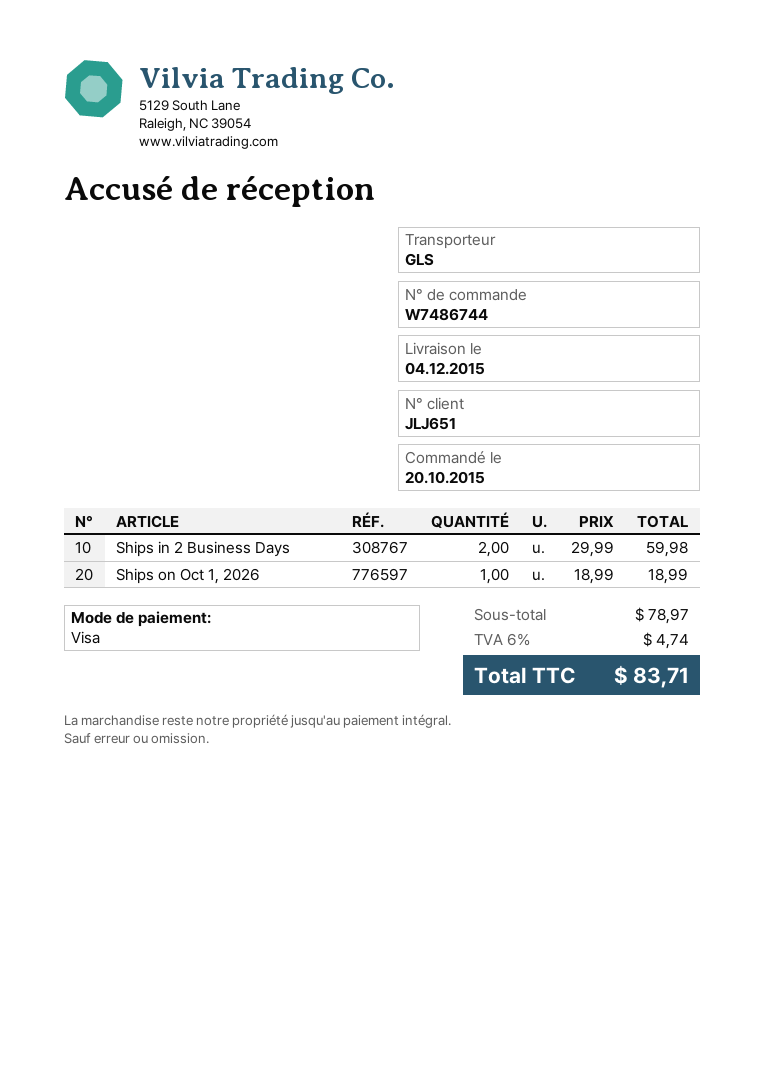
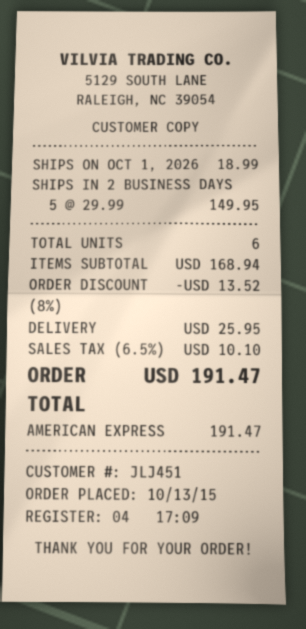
order date: 2015-10-20 -> 2015-10-13
customer number: JLJ651 -> JLJ451
payment method: Visa -> American Express
Ships in 2 Business Days: 2 x 29.99 = 59.98 -> 5 x 29.99 = 149.95
subtotal: 78.97 -> 168.94
discount: none -> 8% = 13.52
shipping: none -> 25.95
tax: 6% = 4.74 -> 6.5% = 10.10
total: 83.71 -> 191.47

